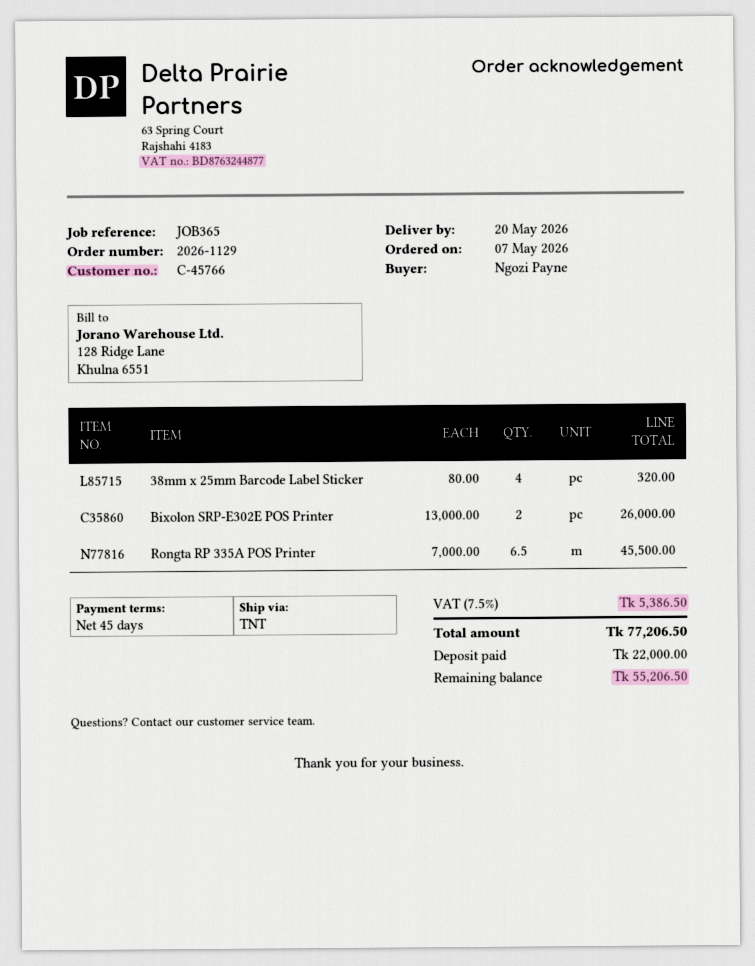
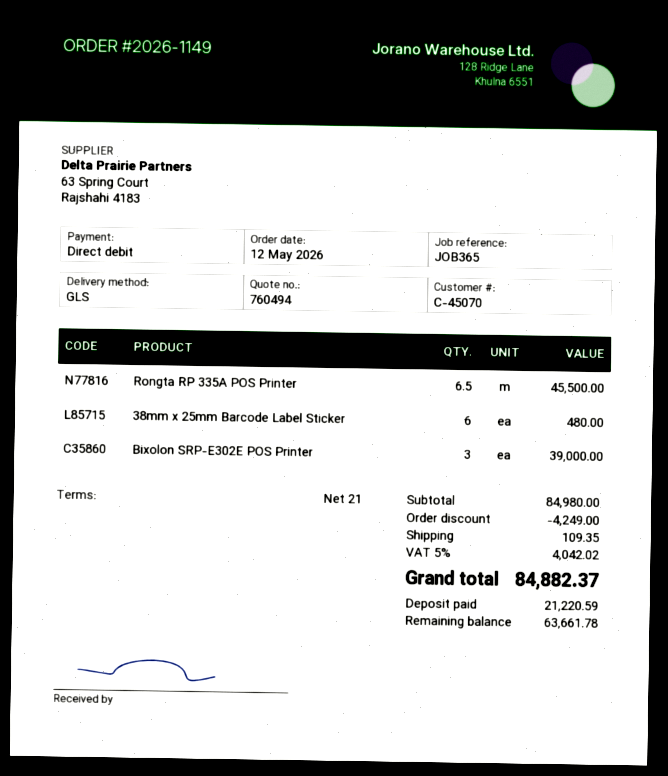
order number: 2026-1129 -> 2026-1149
order date: 2026-05-07 -> 2026-05-12
payment terms: 45 days -> 21 days
customer number: C-45766 -> C-45070
shipping method: TNT -> GLS
38mm x 25mm Barcode Label Sticker: 4 for 320.00 -> 6 for 480.00
Bixolon SRP-E302E POS Printer: 2 for 26000.00 -> 3 for 39000.00
discount: none -> 4249.00
shipping: none -> 109.35
tax: 7.5% = 5386.50 -> 5% = 4042.02
total: 77206.50 -> 84882.37
deposit: 22000.00 -> 21220.59
balance: 55206.50 -> 63661.78

